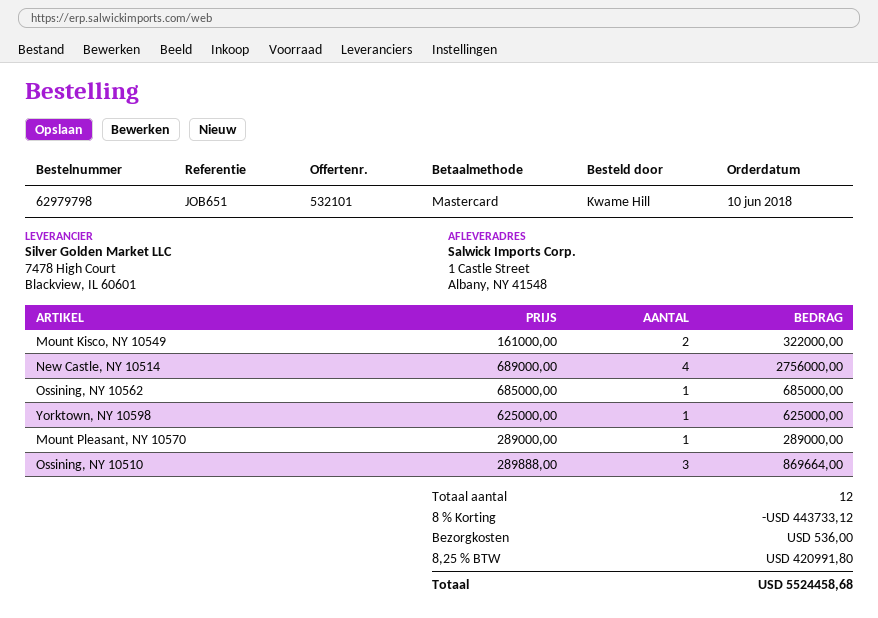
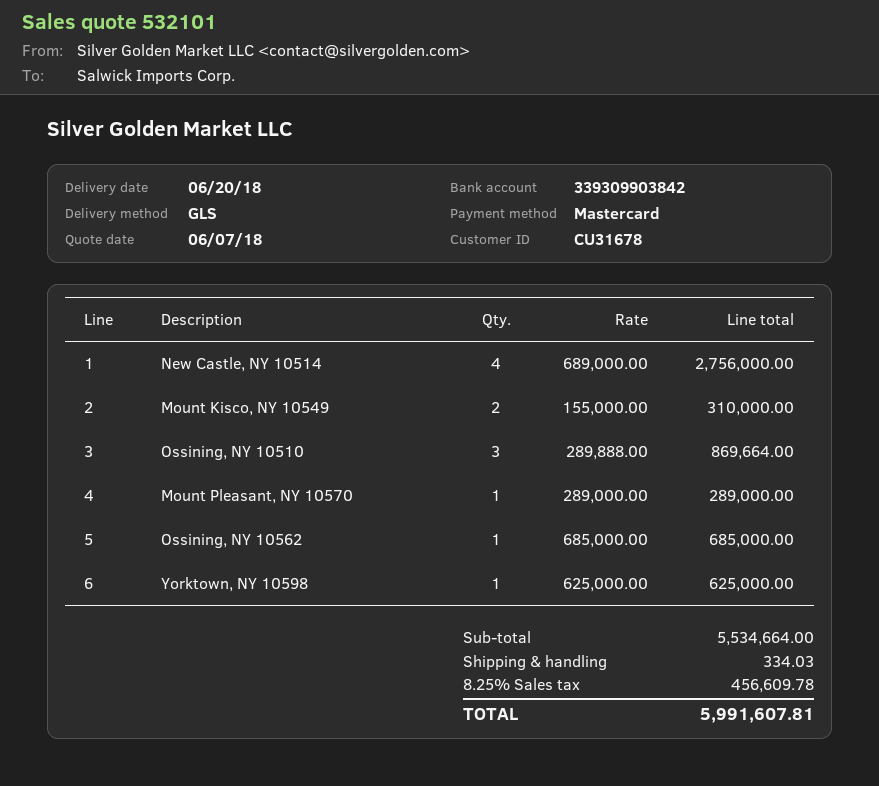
Mount Kisco, NY 10549: 2 x 161000.00 = 322000.00 -> 2 x 155000.00 = 310000.00
discount: 8% = 443733.12 -> none
shipping: 536.00 -> 334.03
tax: 8.25% = 420991.80 -> 8.25% = 456609.78
total: 5524458.68 -> 5991607.81

